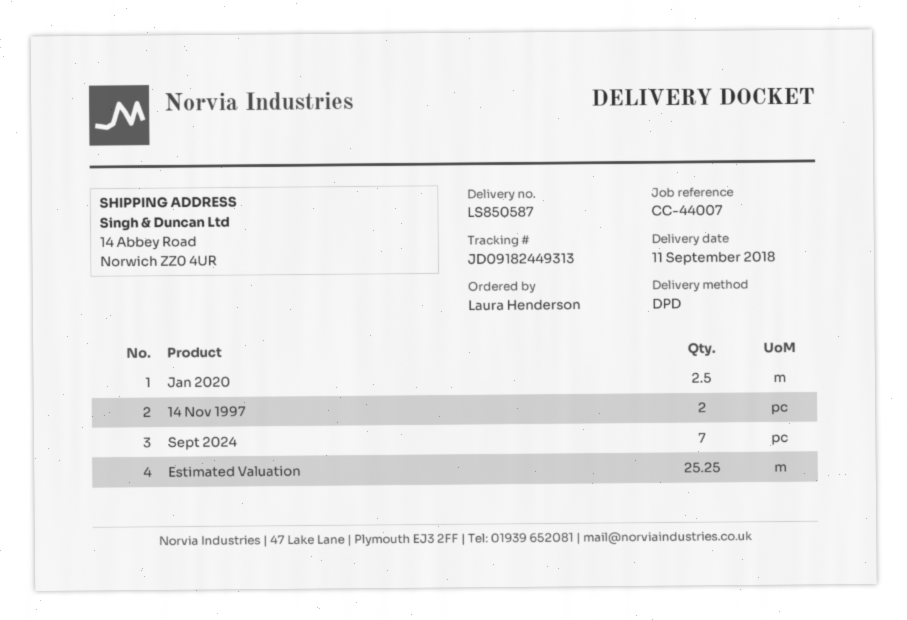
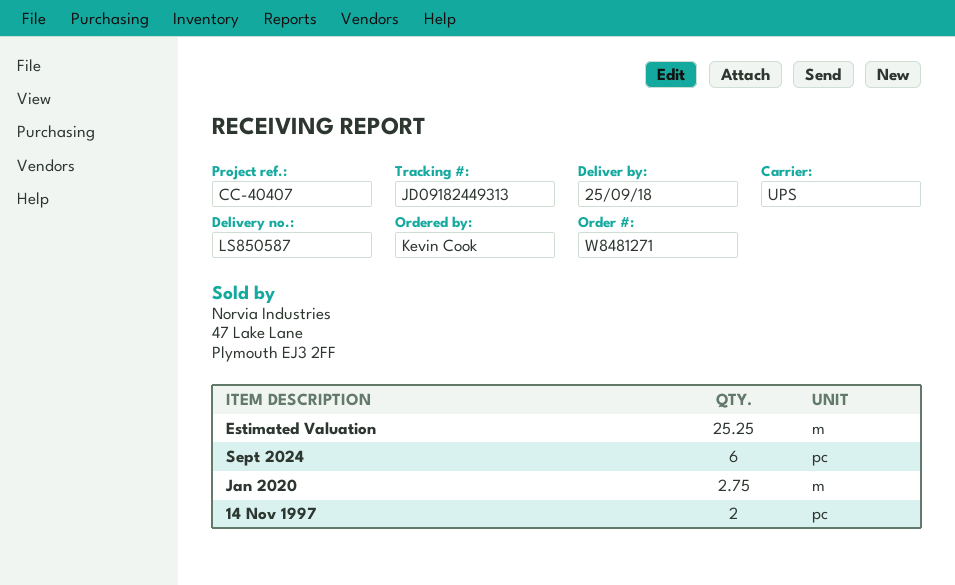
delivery date: 2018-09-11 -> 2018-09-25
reference: CC-44007 -> CC-40407
ordered by: Laura Henderson -> Kevin Cook
shipping method: DPD -> UPS
Jan 2020: 2.5 -> 2.75
Sept 2024: 7 -> 6

